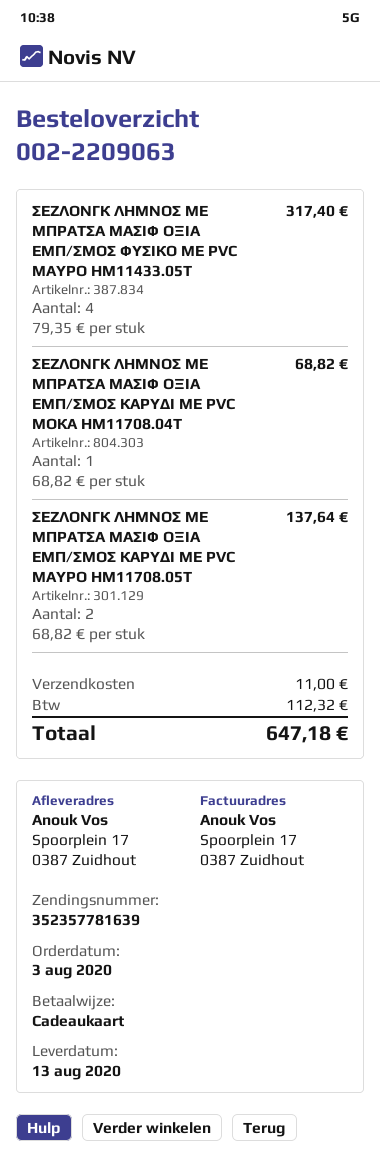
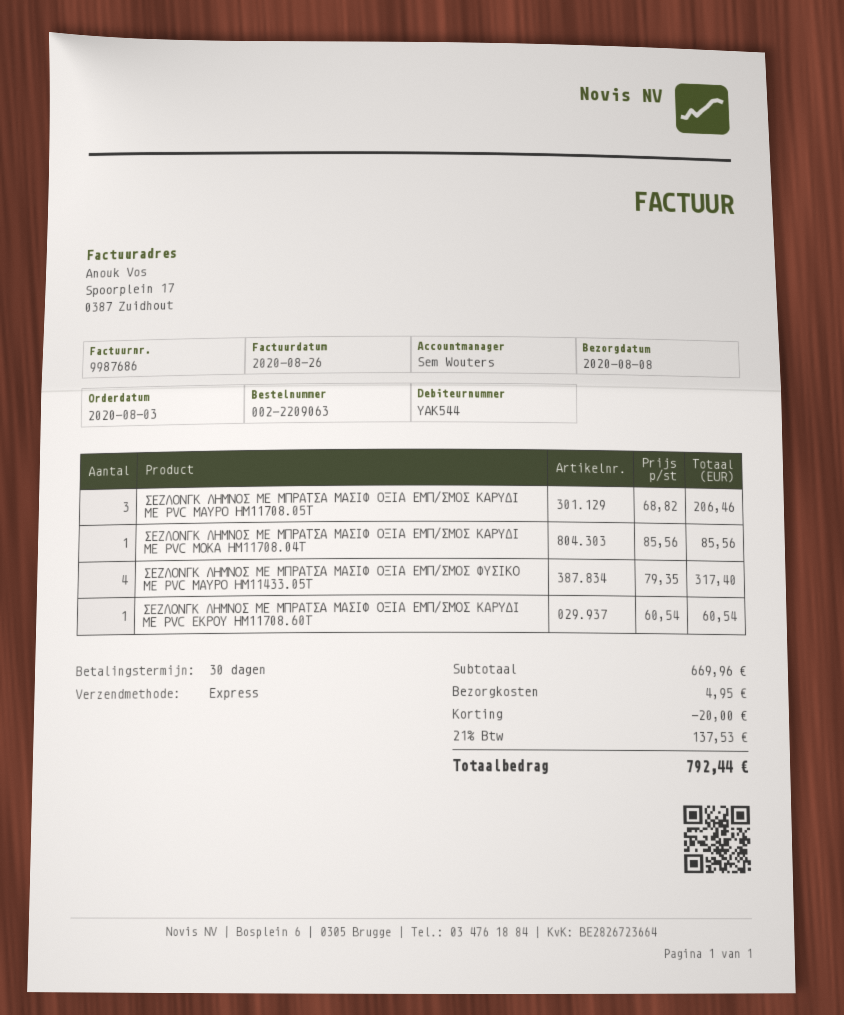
delivery date: 2020-08-13 -> 2020-08-08
ΣΕΖΛΟΝΓΚ ΛΗΜΝΟΣ ΜΕ ΜΠΡΑΤΣΑ ΜΑΣΙΦ ΟΞΙΑ ΕΜΠ/ΣΜΟΣ ΚΑΡΥΔΙ ΜΕ PVC ΜΟΚΑ HM11708.04T: 1 x 68.82 = 68.82 -> 1 x 85.56 = 85.56
ΣΕΖΛΟΝΓΚ ΛΗΜΝΟΣ ΜΕ ΜΠΡΑΤΣΑ ΜΑΣΙΦ ΟΞΙΑ ΕΜΠ/ΣΜΟΣ ΚΑΡΥΔΙ ΜΕ PVC ΜΑΥΡΟ HM11708.05T: 2 x 68.82 = 137.64 -> 3 x 68.82 = 206.46
ΣΕΖΛΟΝΓΚ ΛΗΜΝΟΣ ΜΕ ΜΠΡΑΤΣΑ ΜΑΣΙΦ ΟΞΙΑ ΕΜΠ/ΣΜΟΣ ΚΑΡΥΔΙ ΜΕ PVC ΕΚΡΟΥ HM11708.60T: none -> 1 x 60.54 = 60.54
discount: none -> 20.00
shipping: 11.00 -> 4.95
tax: 112.32 -> 137.53
total: 647.18 -> 792.44

